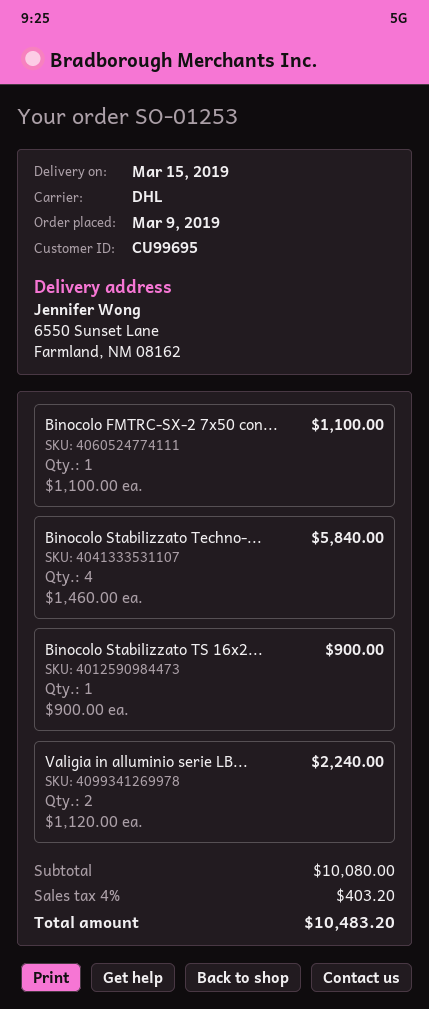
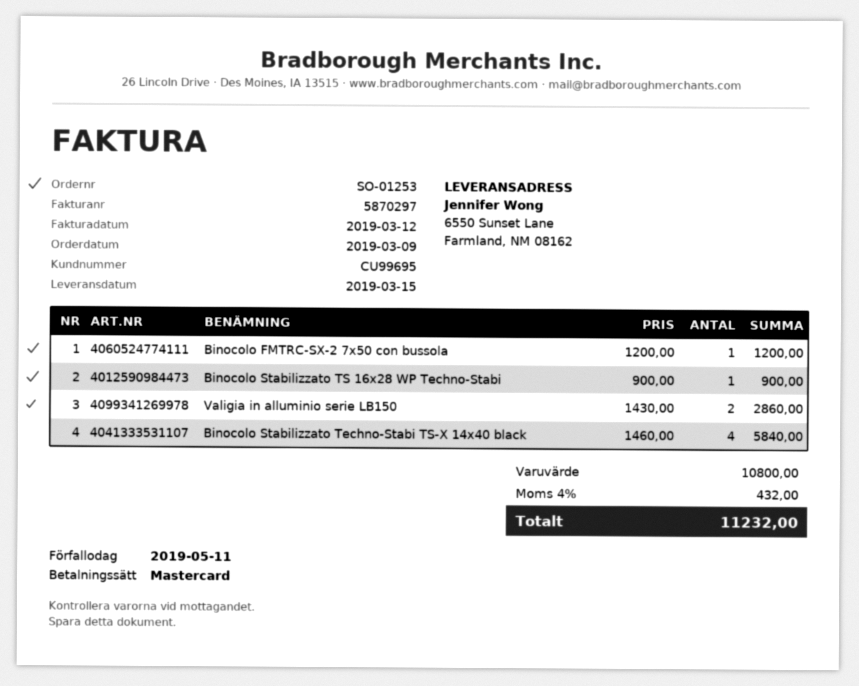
Binocolo FMTRC-SX-2 7x50 con...: 1 x 1100.00 = 1100.00 -> 1 x 1200.00 = 1200.00
Valigia in alluminio serie LB...: 2 x 1120.00 = 2240.00 -> 2 x 1430.00 = 2860.00
subtotal: 10080.00 -> 10800.00
tax: 4% = 403.20 -> 4% = 432.00
total: 10483.20 -> 11232.00

